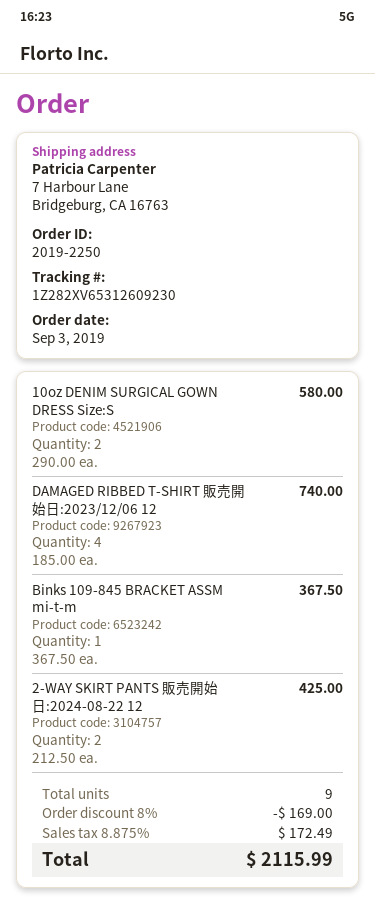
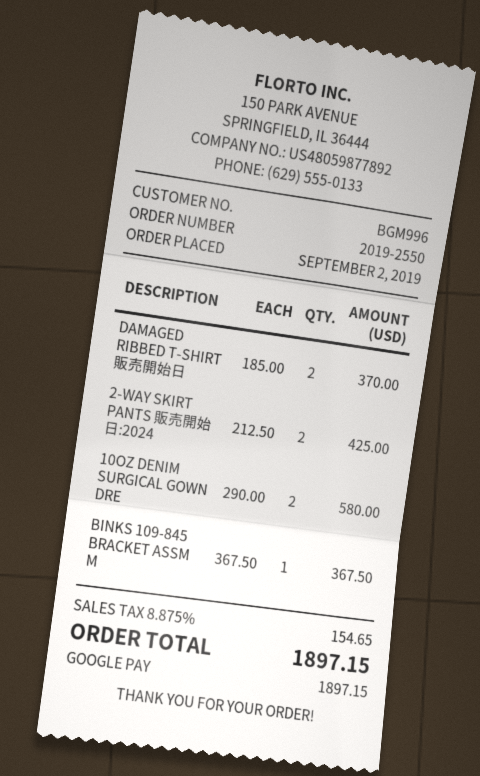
order number: 2019-2250 -> 2019-2550
order date: 2019-09-03 -> 2019-09-02
DAMAGED RIBBED T-SHIRT 販売開始日:2023/12/06 12: 4 x 185.00 = 740.00 -> 2 x 185.00 = 370.00
discount: 8% = 169.00 -> none
tax: 8.875% = 172.49 -> 8.875% = 154.65
total: 2115.99 -> 1897.15

